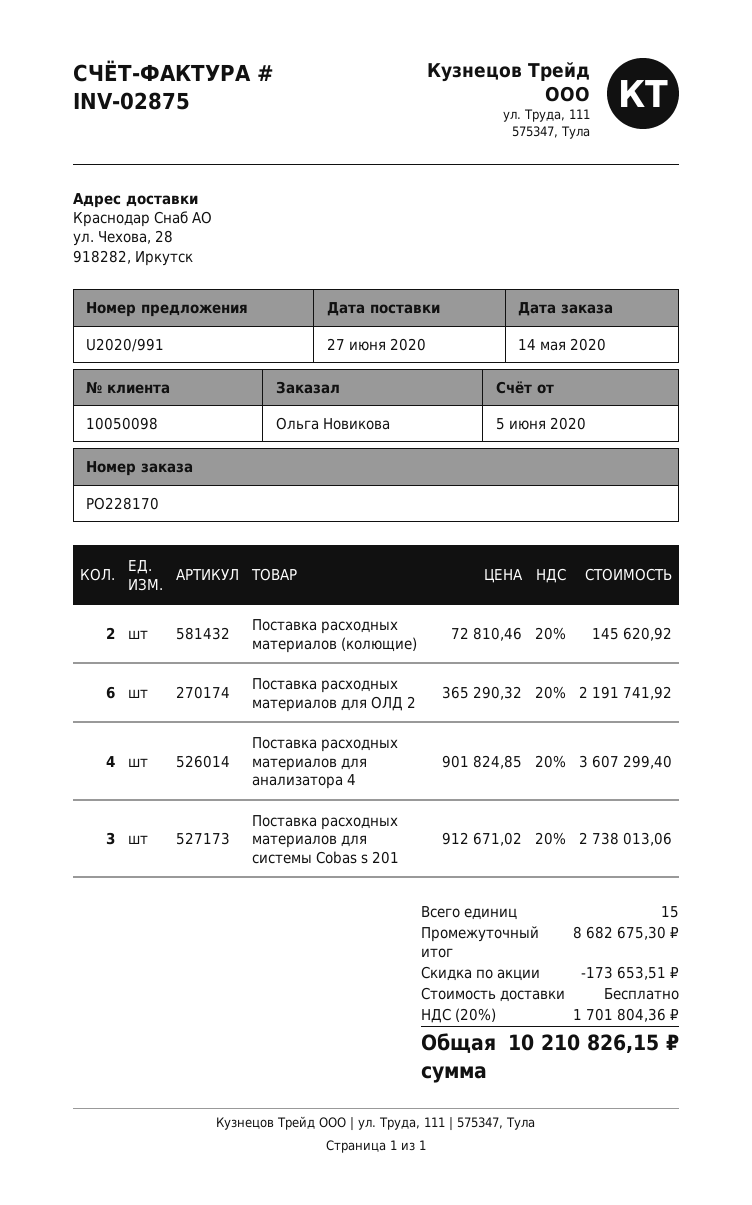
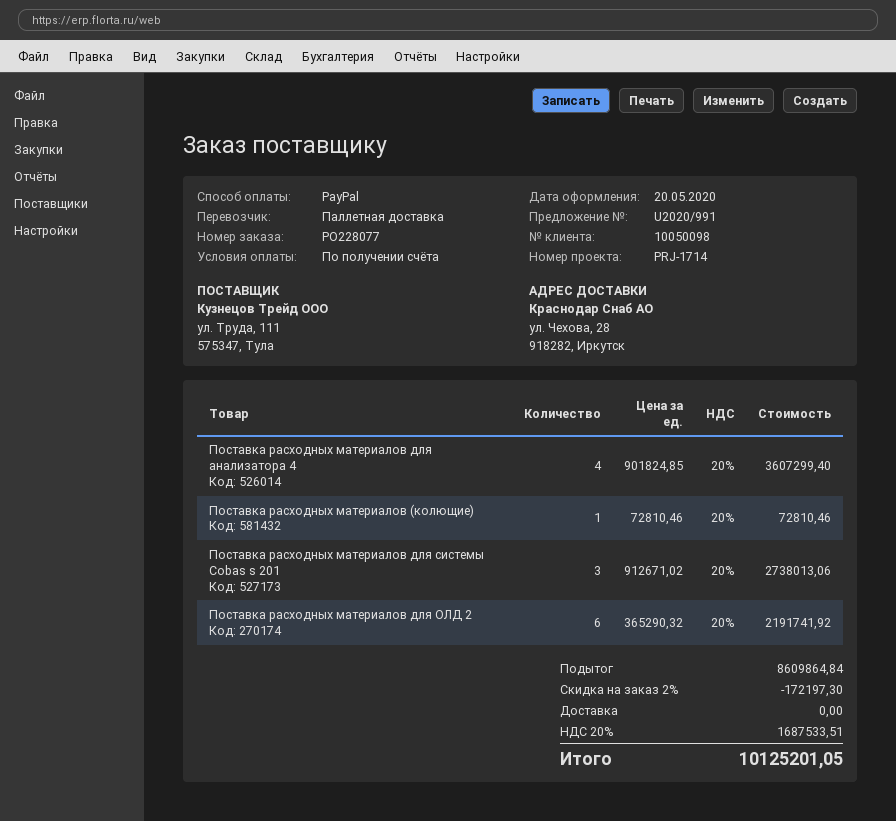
order number: PO228170 -> PO228077
order date: 2020-05-14 -> 2020-05-20
Поставка расходных материалов (колющие): 2 x 72810.46 = 145620.92 -> 1 x 72810.46 = 72810.46
subtotal: 8682675.30 -> 8609864.84
discount: 173653.51 -> 172197.30
tax: 20% = 1701804.36 -> 20% = 1687533.51
total: 10210826.15 -> 10125201.05

